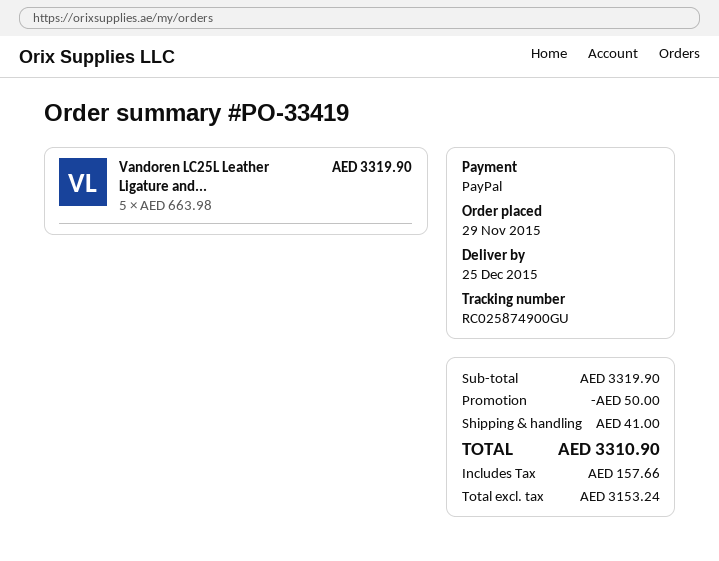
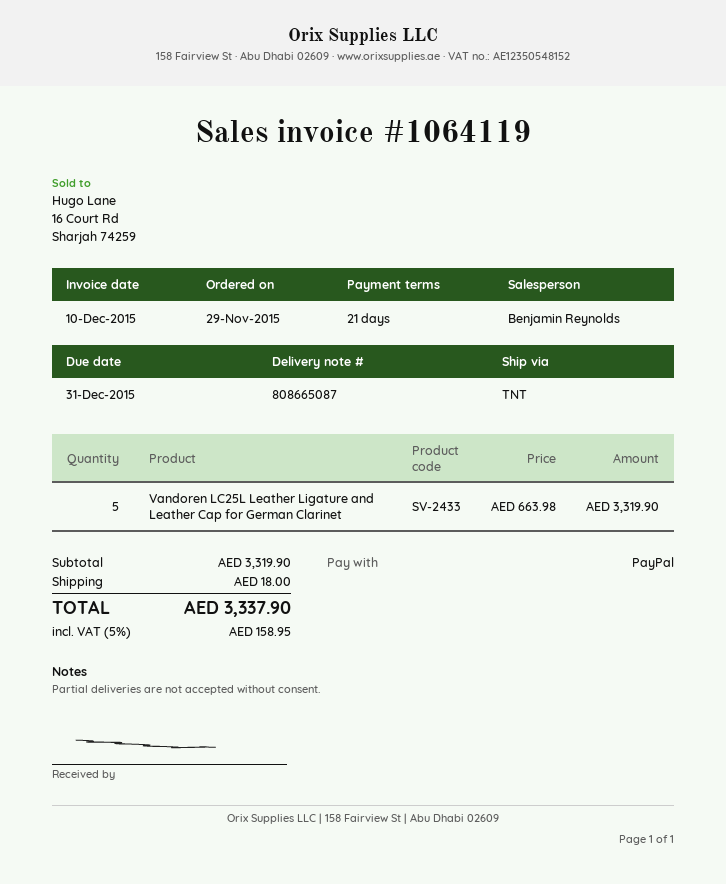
discount: 50.00 -> none
shipping: 41.00 -> 18.00
tax: 157.66 -> 158.95
total: 3310.90 -> 3337.90

